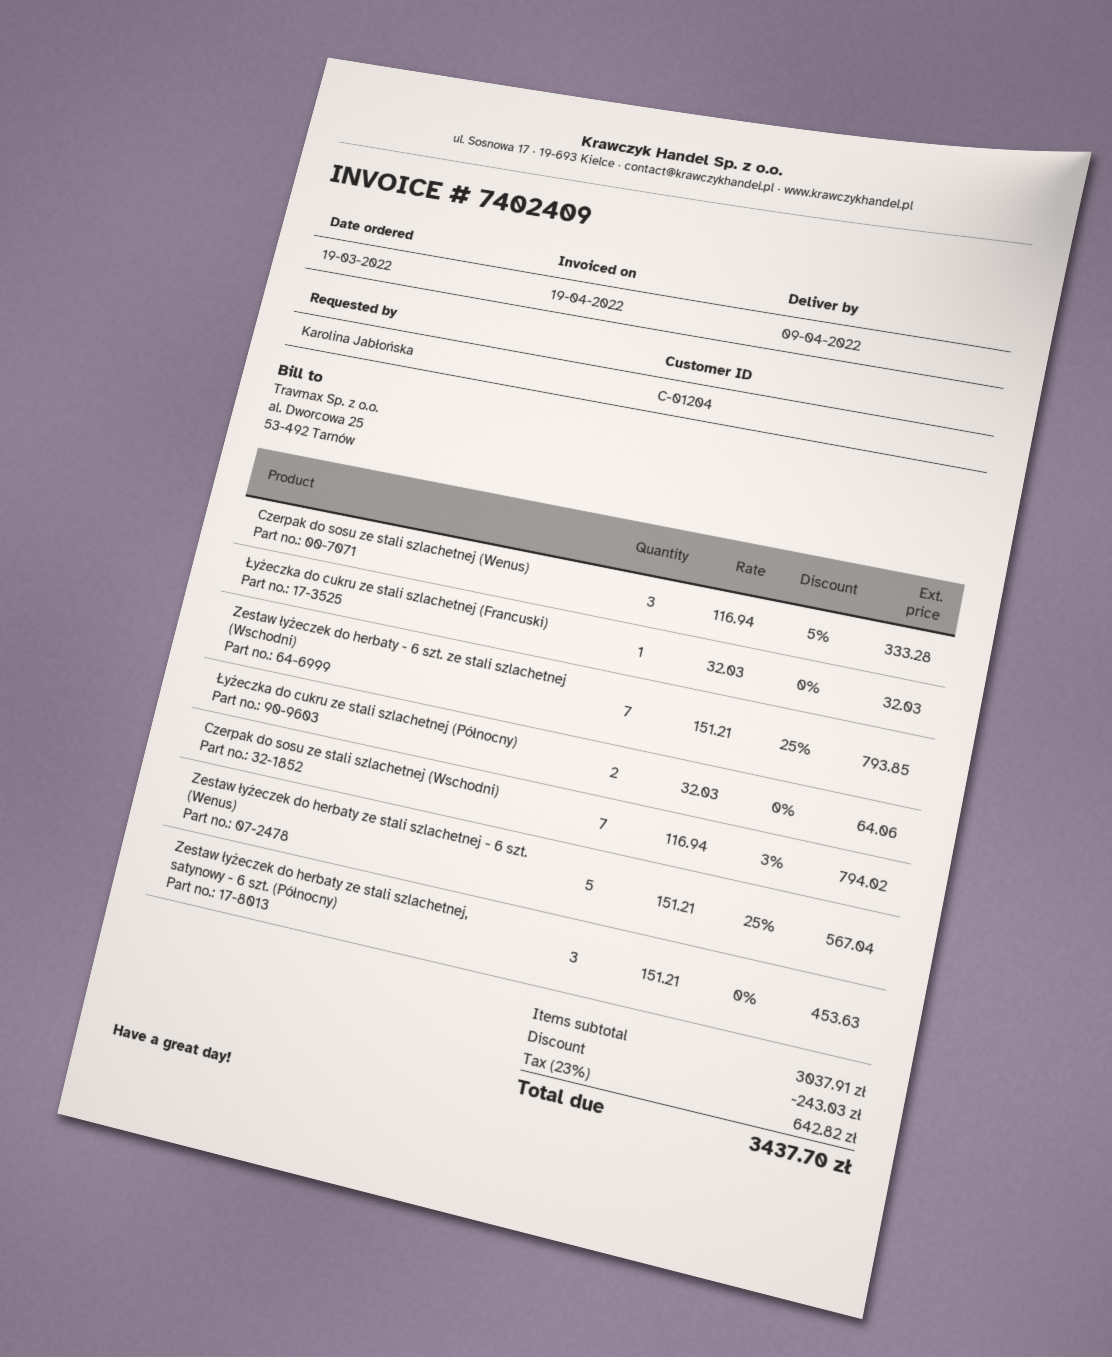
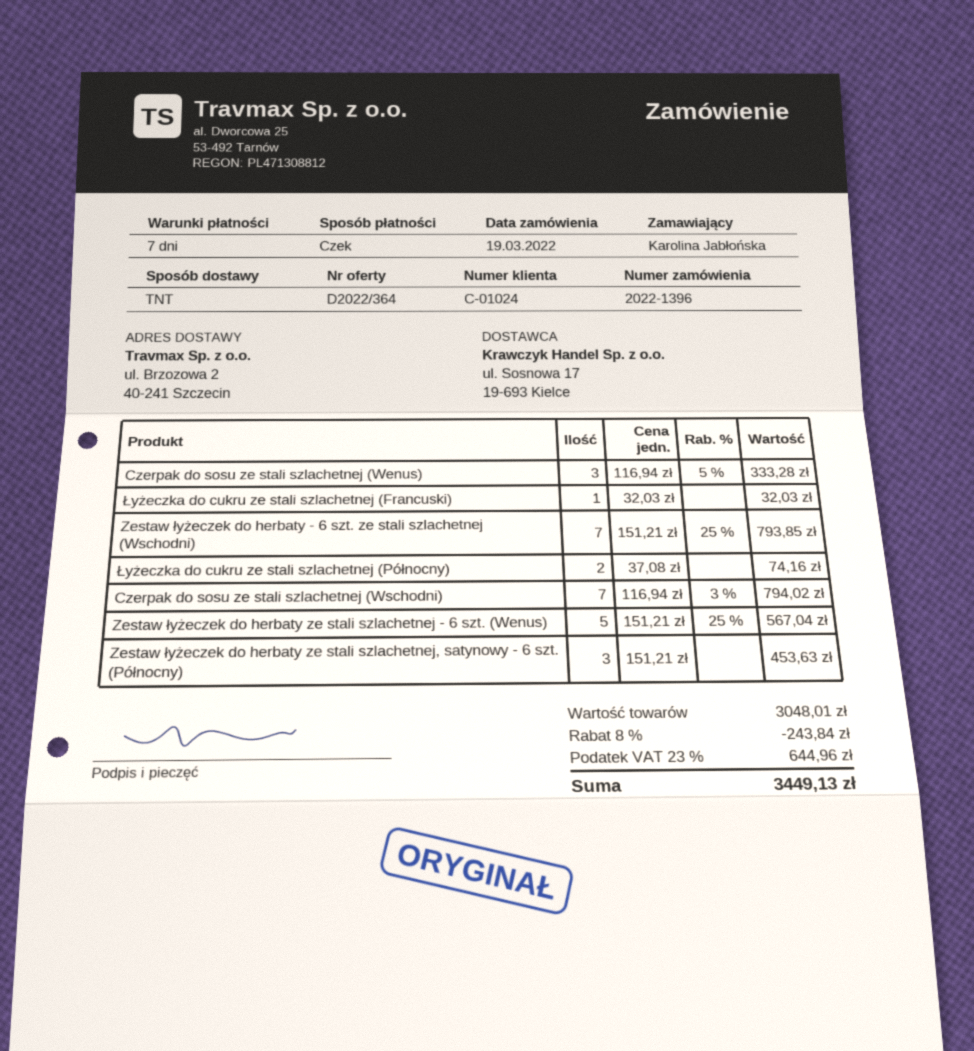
customer number: C-01204 -> C-01024
Łyżeczka do cukru ze stali szlachetnej (Północny): 2 x 32.03 = 64.06 -> 2 x 37.08 = 74.16
subtotal: 3037.91 -> 3048.01
discount: 243.03 -> 243.84
tax: 23% = 642.82 -> 23% = 644.96
total: 3437.70 -> 3449.13

